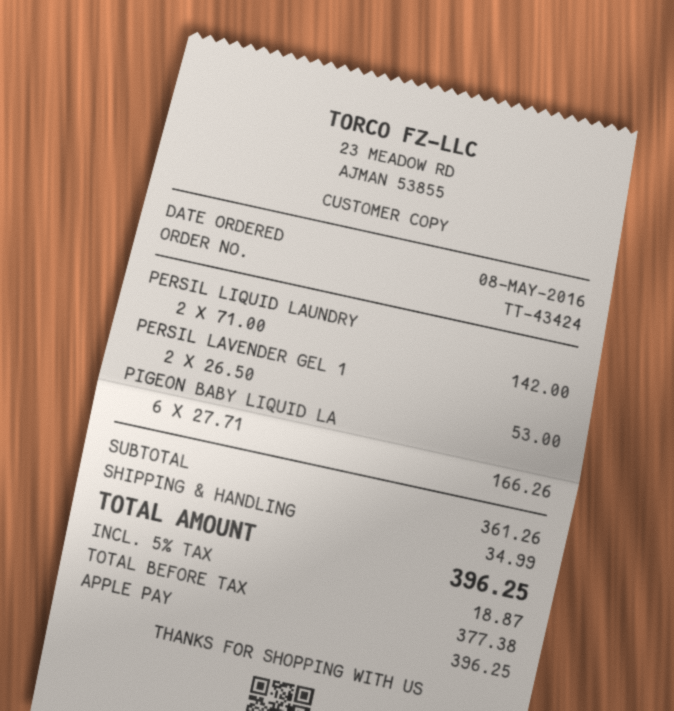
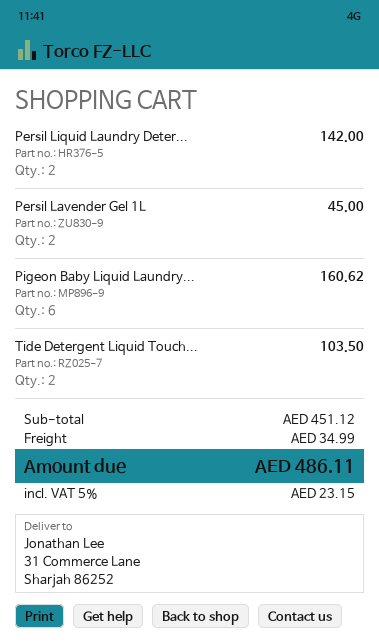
PERSIL LAVENDER GEL 1: 2 for 53.00 -> 2 for 45.00
PIGEON BABY LIQUID LA: 6 for 166.26 -> 6 for 160.62
Tide Detergent Liquid Touch...: none -> 2 for 103.50
subtotal: 361.26 -> 451.12
tax: 5% = 18.87 -> 5% = 23.15
total: 396.25 -> 486.11

